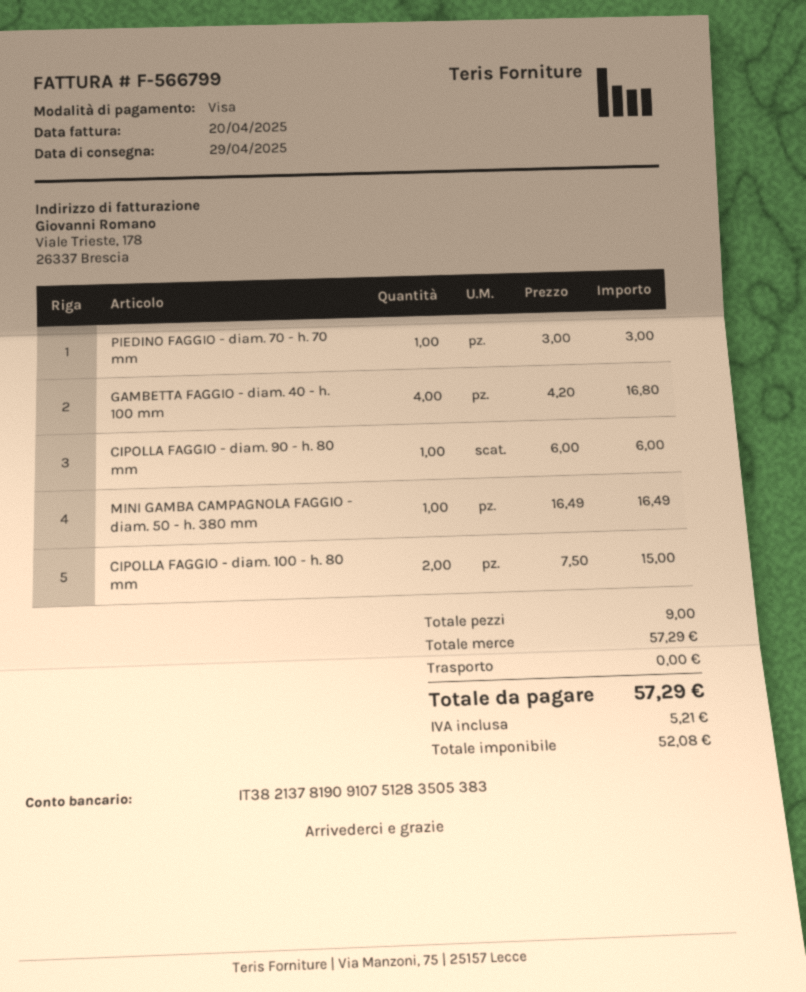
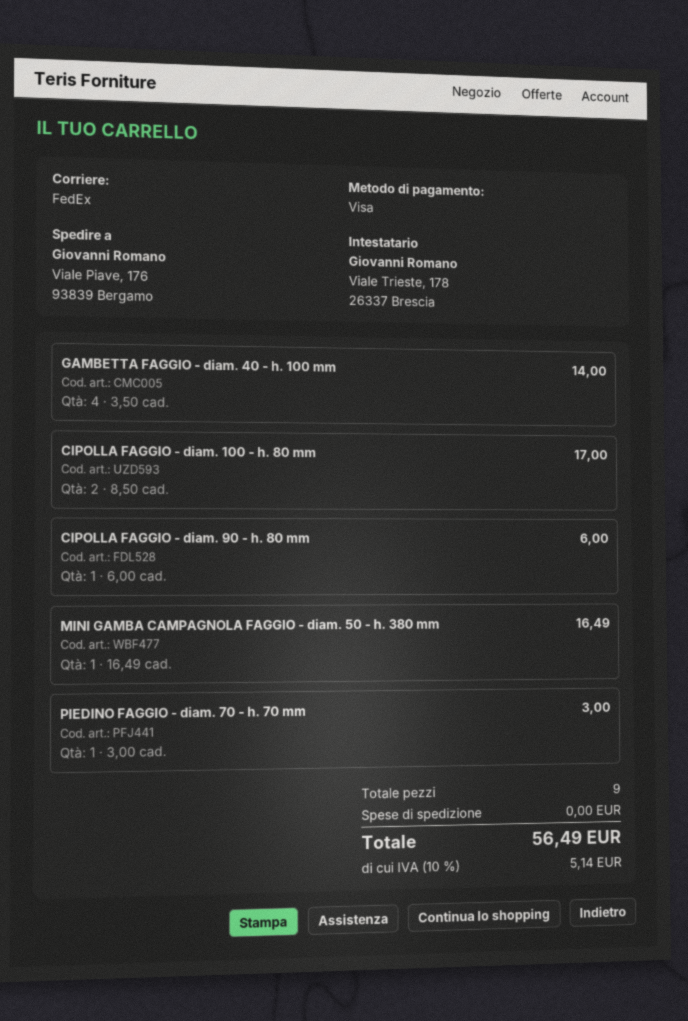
GAMBETTA FAGGIO - diam. 40 - h. 100 mm: 4 x 4.20 = 16.80 -> 4 x 3.50 = 14.00
CIPOLLA FAGGIO - diam. 100 - h. 80 mm: 2 x 7.50 = 15.00 -> 2 x 8.50 = 17.00
tax: 5.21 -> 5.14
total: 57.29 -> 56.49

